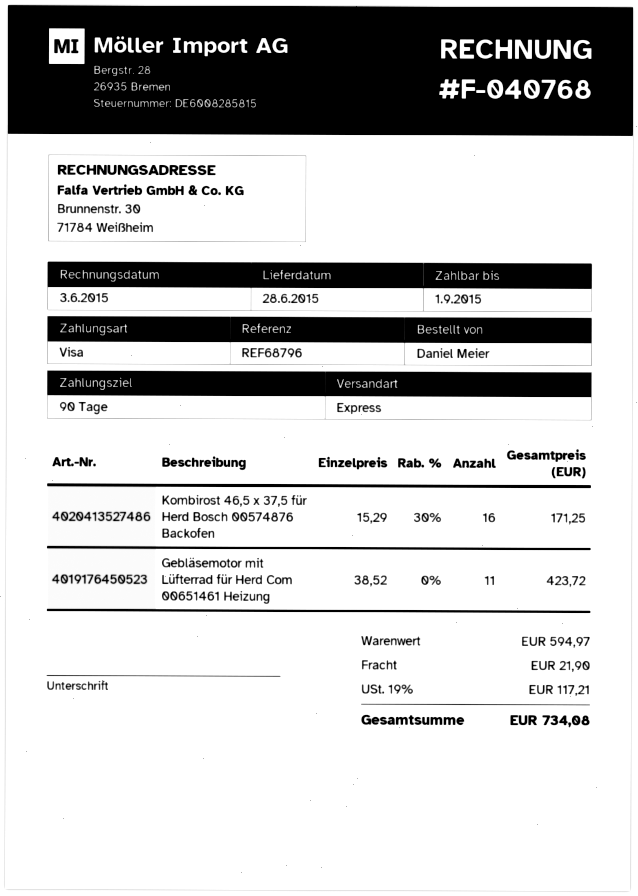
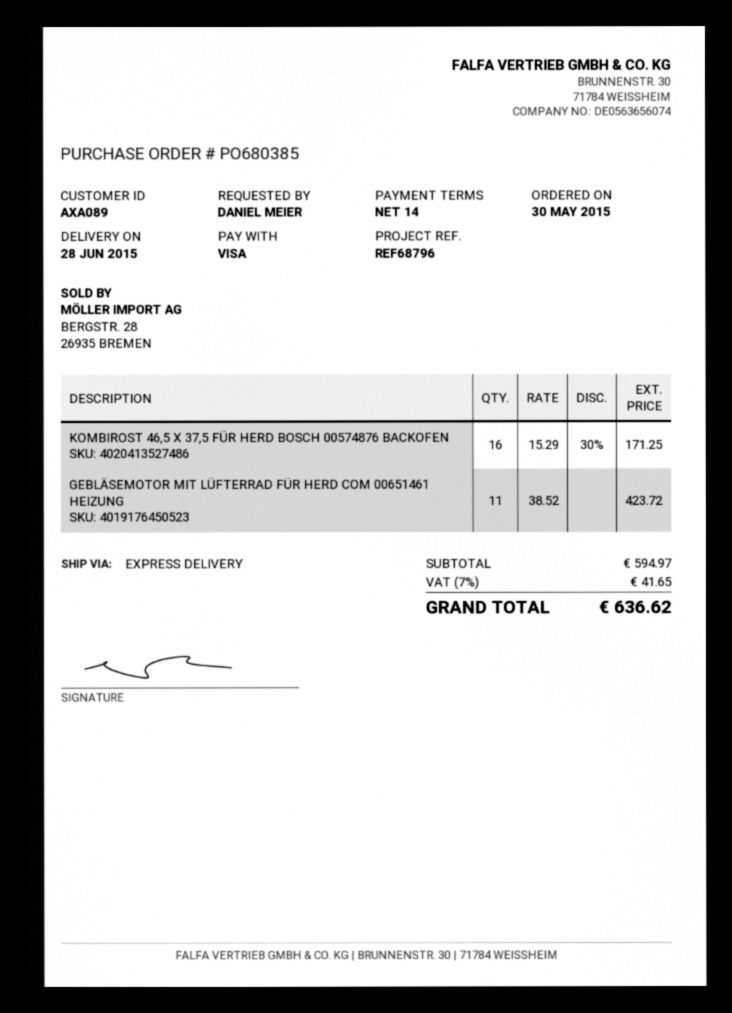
payment terms: 90 days -> 14 days
shipping: 21.90 -> none
tax: 19% = 117.21 -> 7% = 41.65
total: 734.08 -> 636.62

